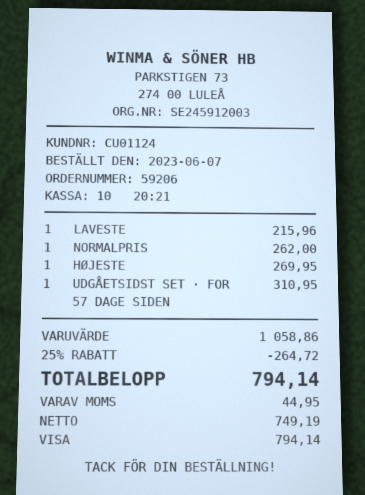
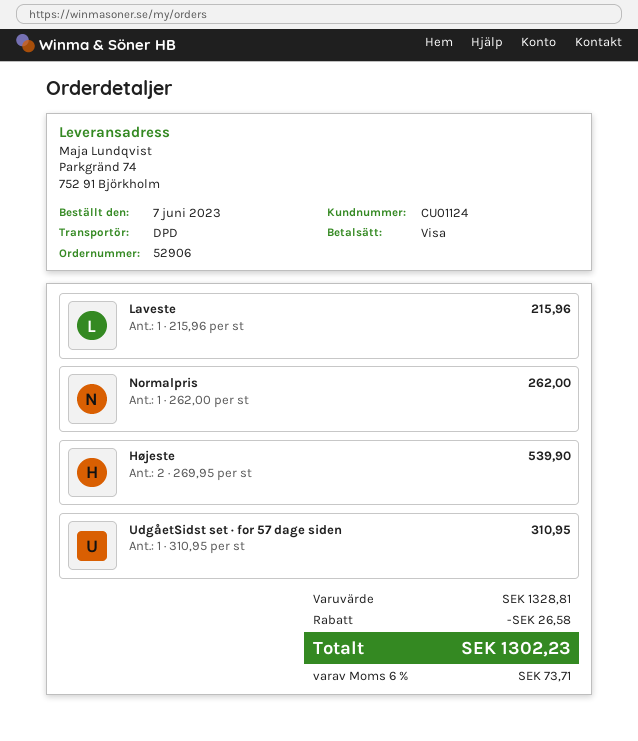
order number: 59206 -> 52906
HØJESTE: 1 x 269.95 = 269.95 -> 2 x 269.95 = 539.90
subtotal: 1058.86 -> 1328.81
discount: 264.72 -> 26.58
tax: 44.95 -> 73.71
total: 794.14 -> 1302.23

